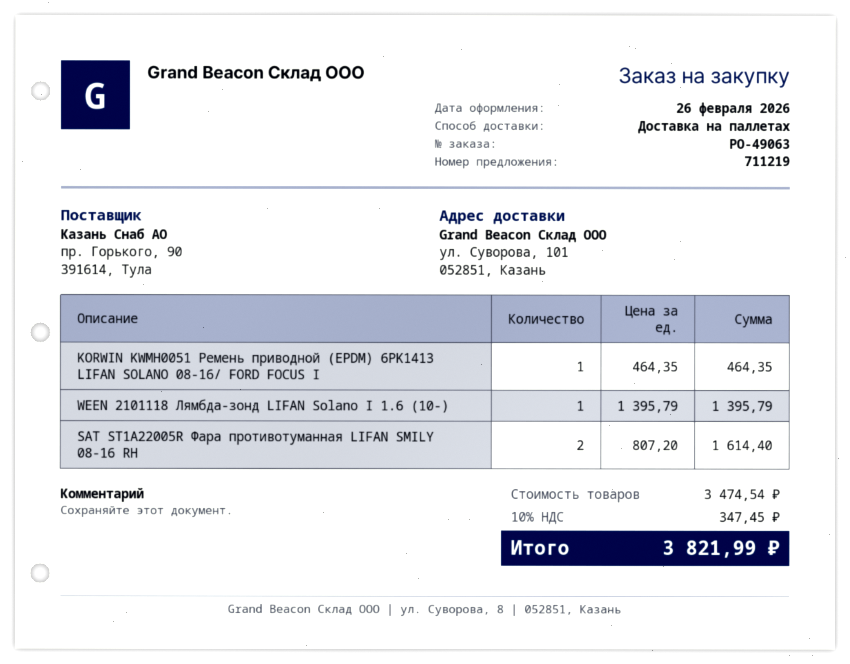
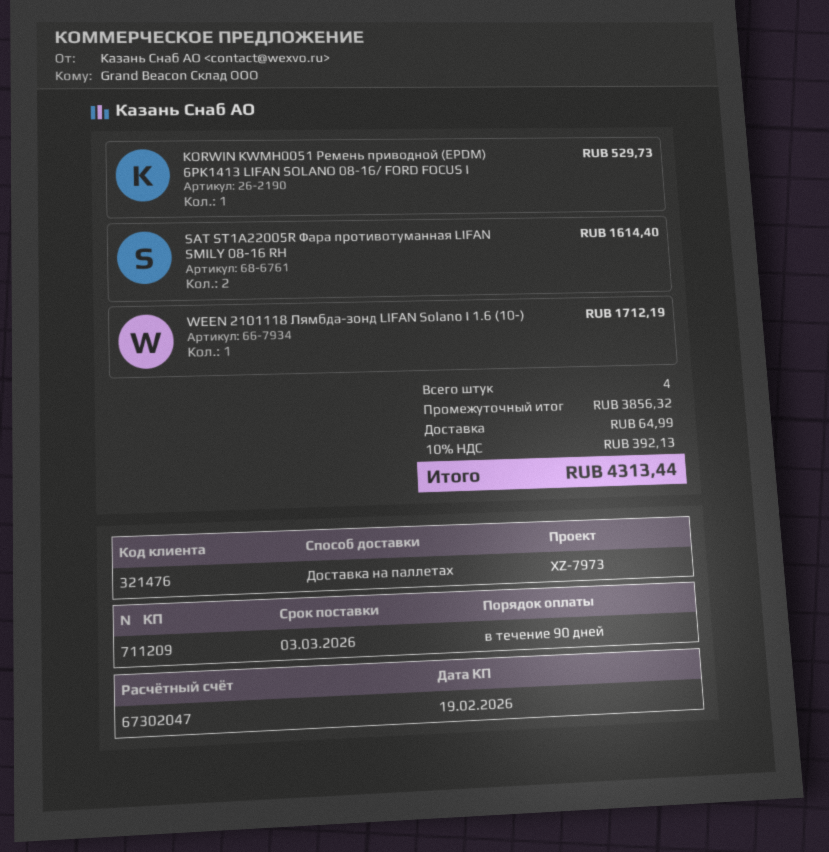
quote number: 711219 -> 711209
KORWIN KWMH0051 Ремень приводной (EPDM) 6PK1413 LIFAN SOLANO 08-16/ FORD FOCUS I: 1 for 464.35 -> 1 for 529.73
WEEN 2101118 Лямбда-зонд LIFAN Solano I 1.6 (10-): 1 for 1395.79 -> 1 for 1712.19
subtotal: 3474.54 -> 3856.32
shipping: none -> 64.99
tax: 10% = 347.45 -> 10% = 392.13
total: 3821.99 -> 4313.44

